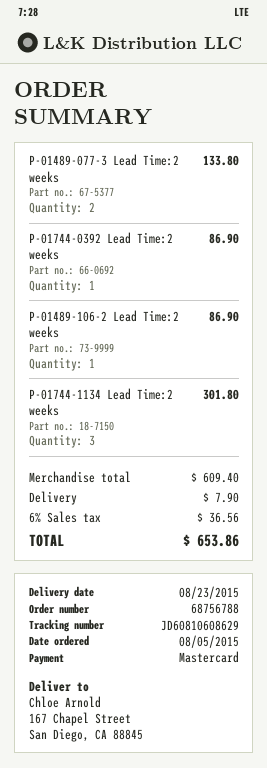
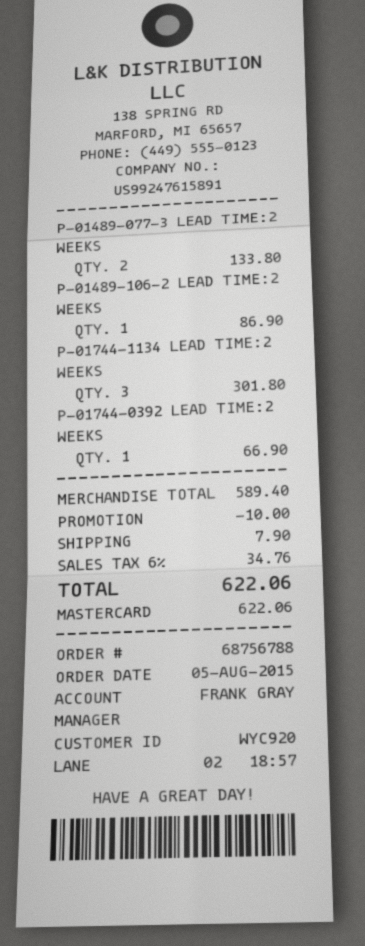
P-01744-0392 Lead Time:2 weeks: 1 for 86.90 -> 1 for 66.90
subtotal: 609.40 -> 589.40
discount: none -> 10.00
tax: 6% = 36.56 -> 6% = 34.76
total: 653.86 -> 622.06

